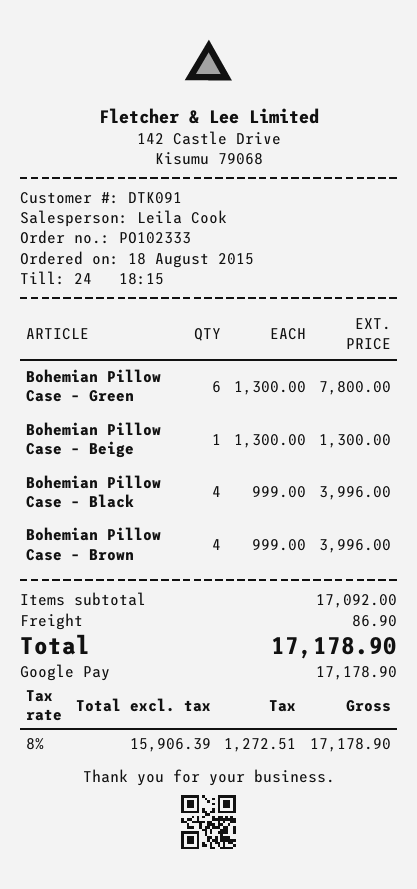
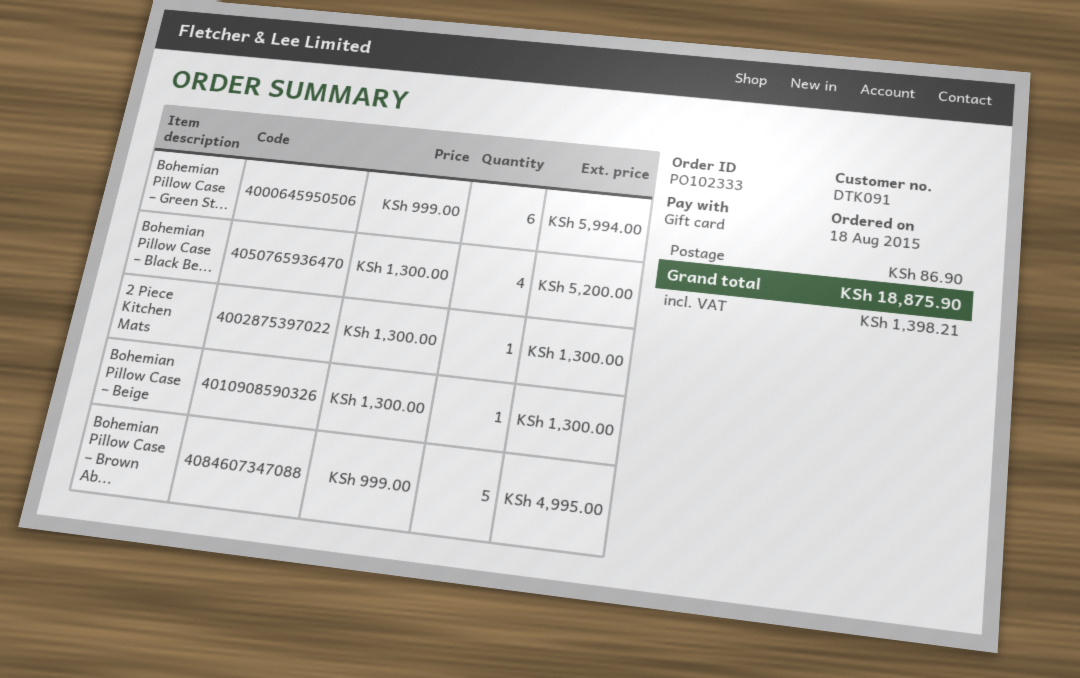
payment method: Google Pay -> gift card
Bohemian Pillow Case – Green: 6 x 1300.00 = 7800.00 -> 6 x 999.00 = 5994.00
Bohemian Pillow Case – Black: 4 x 999.00 = 3996.00 -> 4 x 1300.00 = 5200.00
Bohemian Pillow Case – Brown: 4 x 999.00 = 3996.00 -> 5 x 999.00 = 4995.00
2 Piece Kitchen Mats: none -> 1 x 1300.00 = 1300.00
tax: 1272.51 -> 1398.21
total: 17178.90 -> 18875.90

